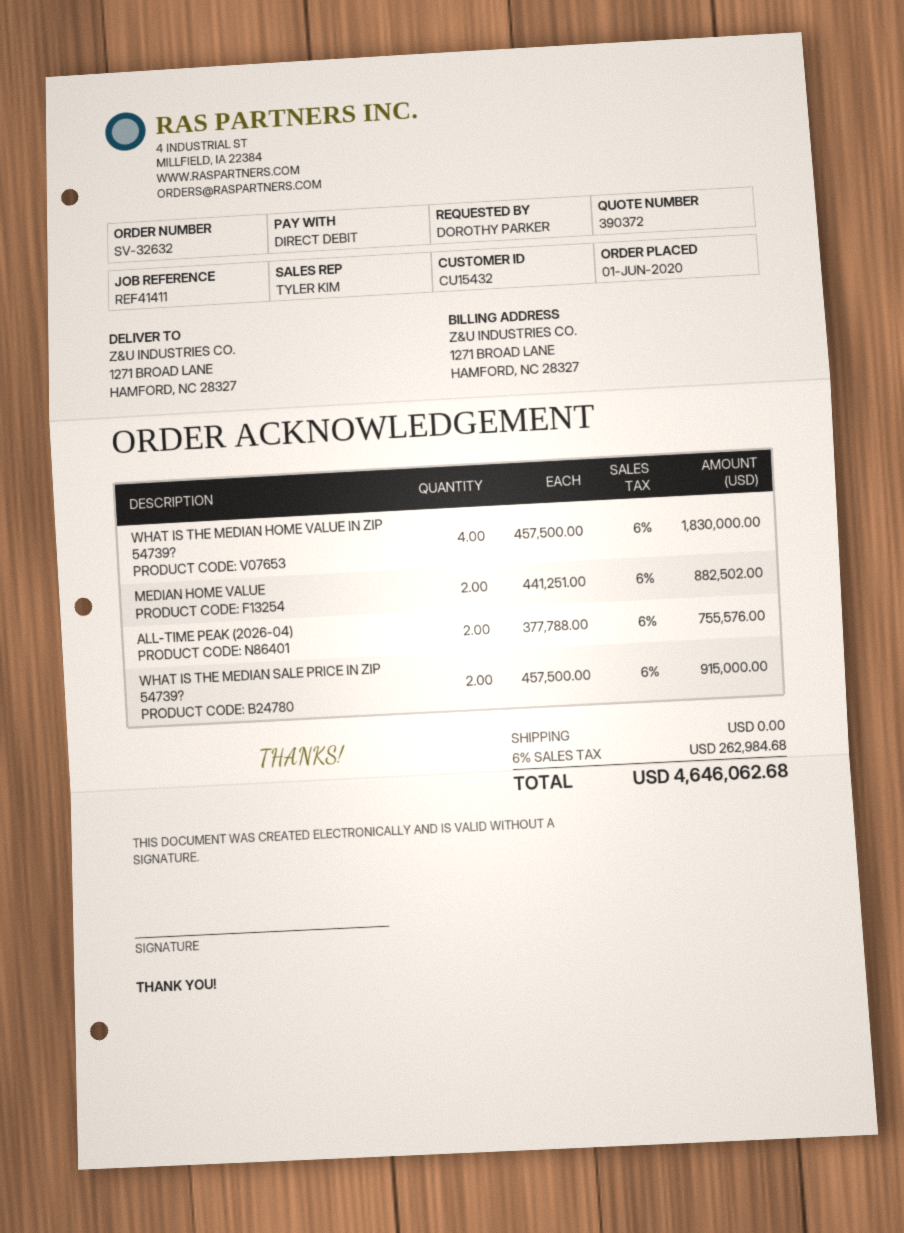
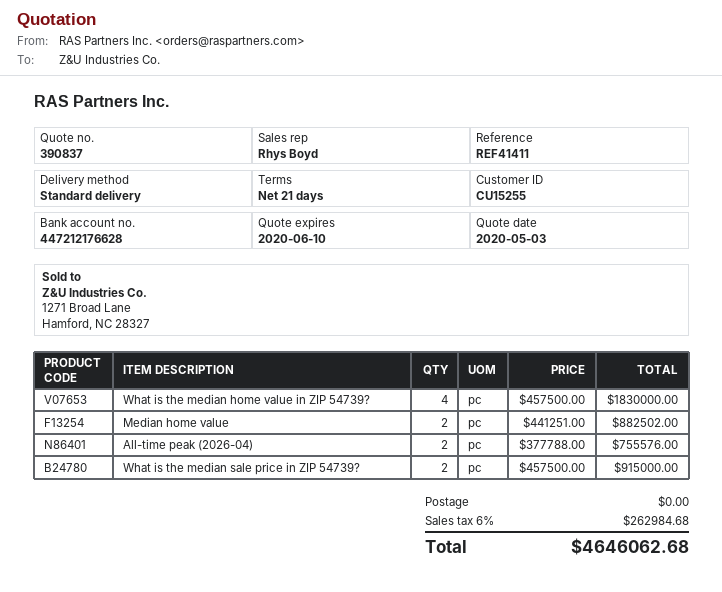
quote number: 390372 -> 390837
customer number: CU15432 -> CU15255
sales rep: TYLER KIM -> Rhys Boyd

